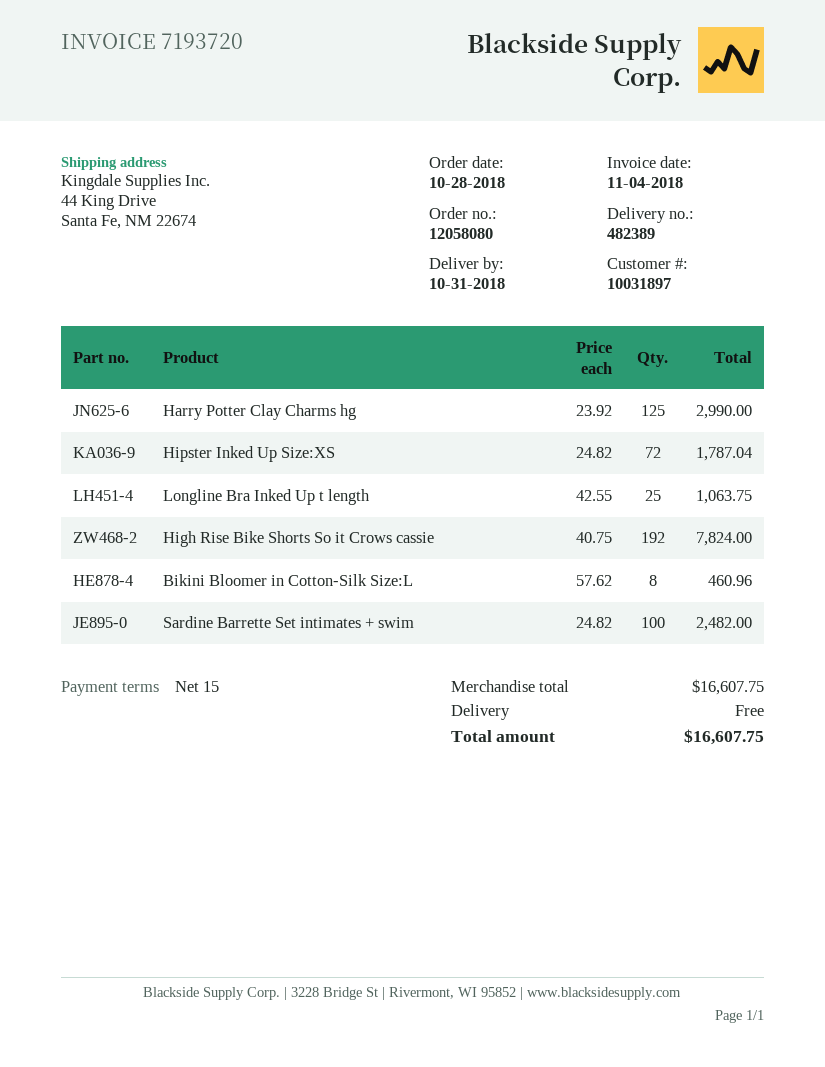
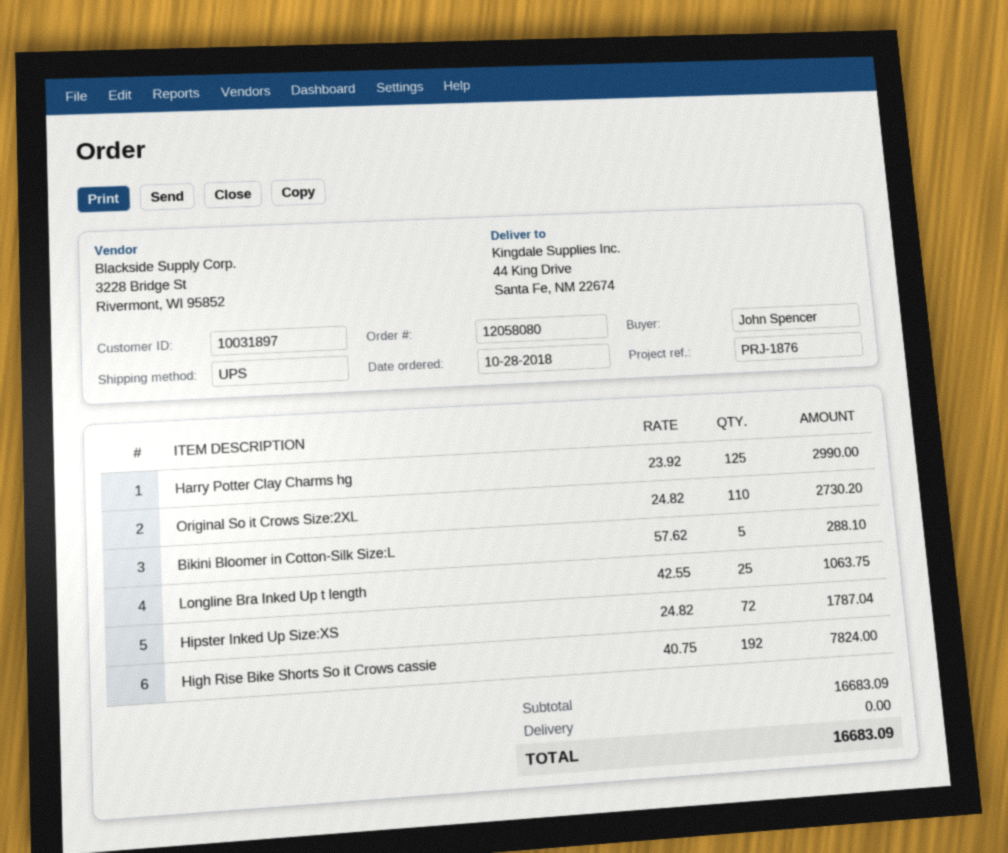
Bikini Bloomer in Cotton-Silk Size:L: 8 x 57.62 = 460.96 -> 5 x 57.62 = 288.10
Sardine Barrette Set intimates + swim: 100 x 24.82 = 2482.00 -> none
Original So it Crows Size:2XL: none -> 110 x 24.82 = 2730.20
subtotal: 16607.75 -> 16683.09
total: 16607.75 -> 16683.09

